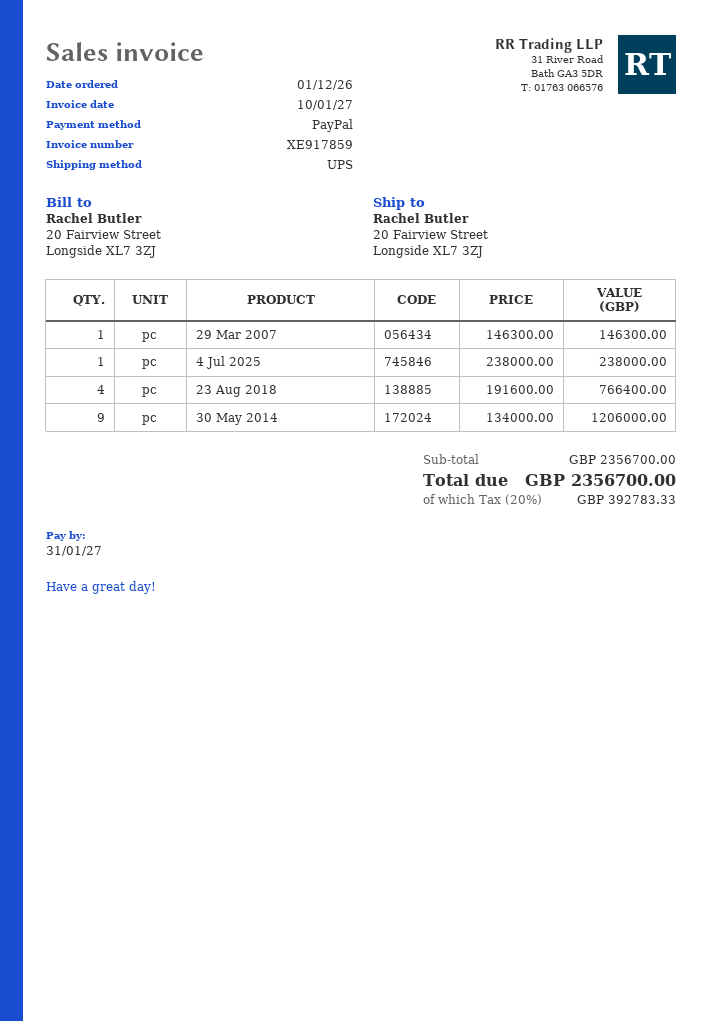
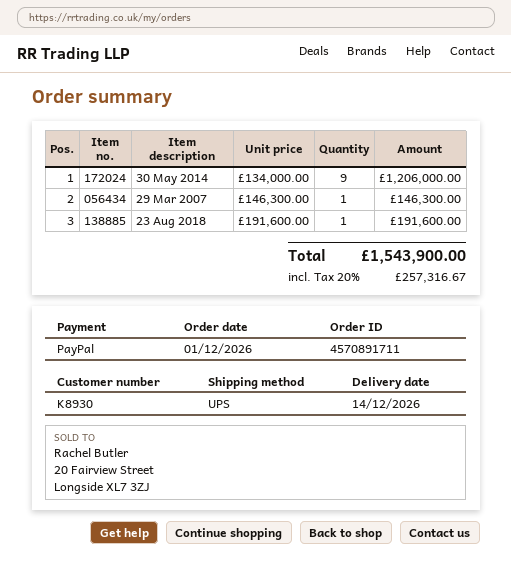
4 Jul 2025: 1 x 238000.00 = 238000.00 -> none
23 Aug 2018: 4 x 191600.00 = 766400.00 -> 1 x 191600.00 = 191600.00
tax: 20% = 392783.33 -> 20% = 257316.67
total: 2356700.00 -> 1543900.00

